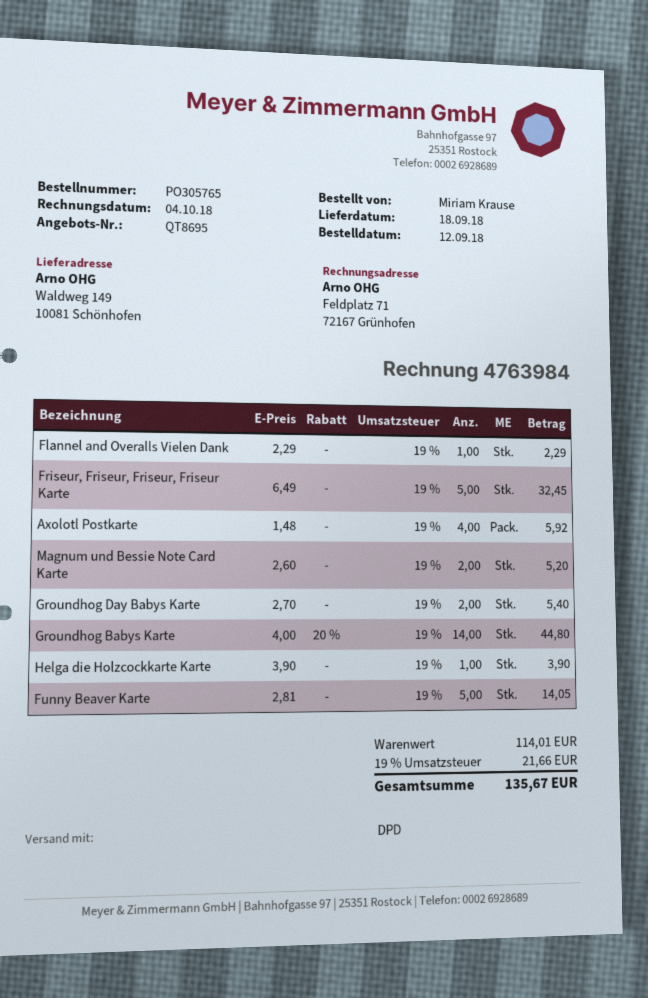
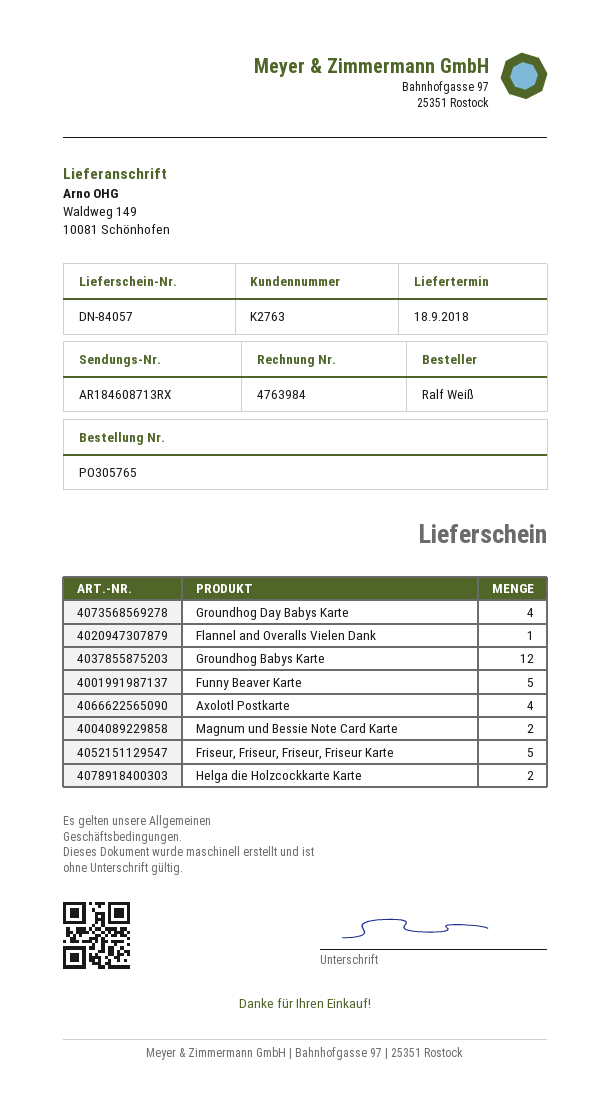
ordered by: Miriam Krause -> Ralf Weiß
Groundhog Day Babys Karte: 2 -> 4
Groundhog Babys Karte: 14 -> 12
Helga die Holzcockkarte Karte: 1 -> 2

